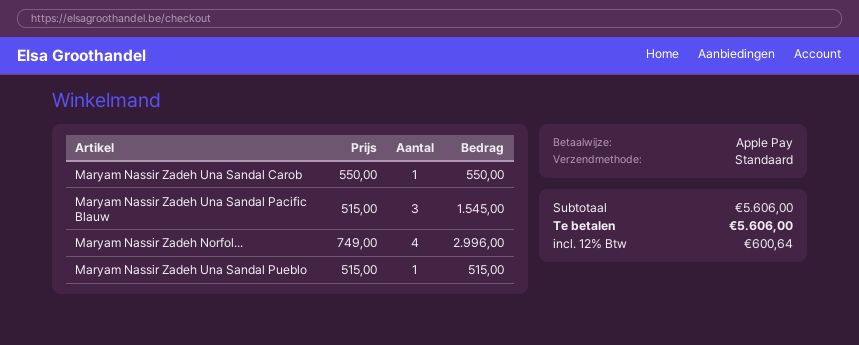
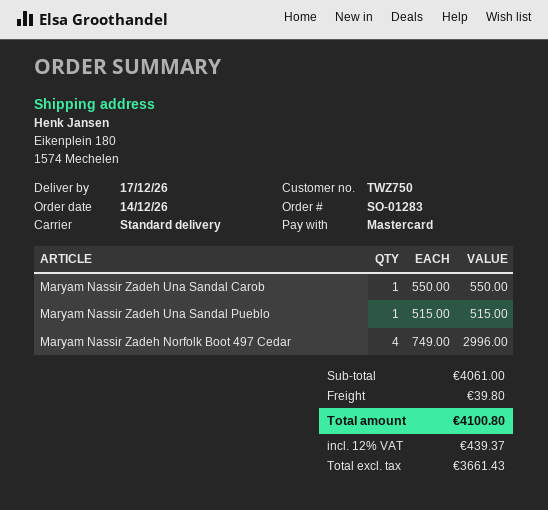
payment method: Apple Pay -> Mastercard
Maryam Nassir Zadeh Una Sandal Pacific Blauw: 3 x 515.00 = 1545.00 -> none
subtotal: 5606.00 -> 4061.00
shipping: none -> 39.80
tax: 12% = 600.64 -> 12% = 439.37
total: 5606.00 -> 4100.80

